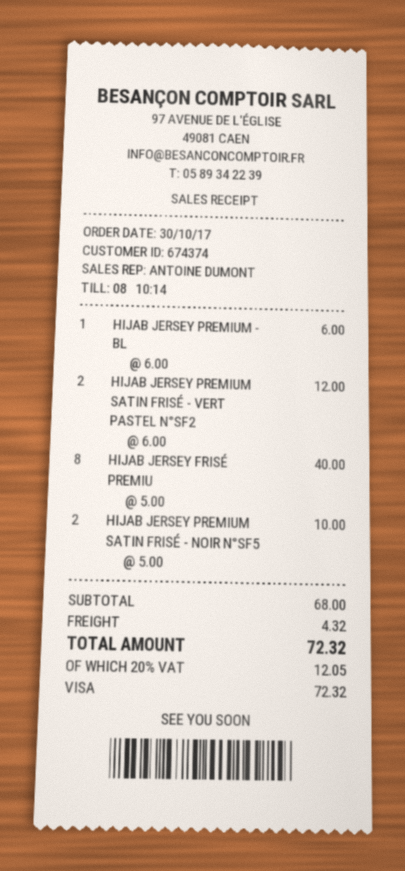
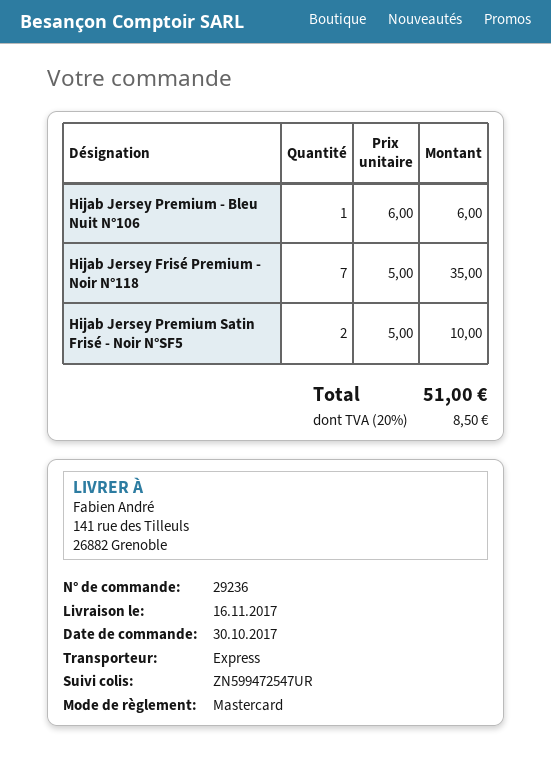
payment method: Visa -> Mastercard
HIJAB JERSEY PREMIUM SATIN FRISÉ - VERT PASTEL N°SF2: 2 x 6.00 = 12.00 -> none
HIJAB JERSEY FRISÉ PREMIU: 8 x 5.00 = 40.00 -> 7 x 5.00 = 35.00
shipping: 4.32 -> none
tax: 20% = 12.05 -> 20% = 8.50
total: 72.32 -> 51.00

